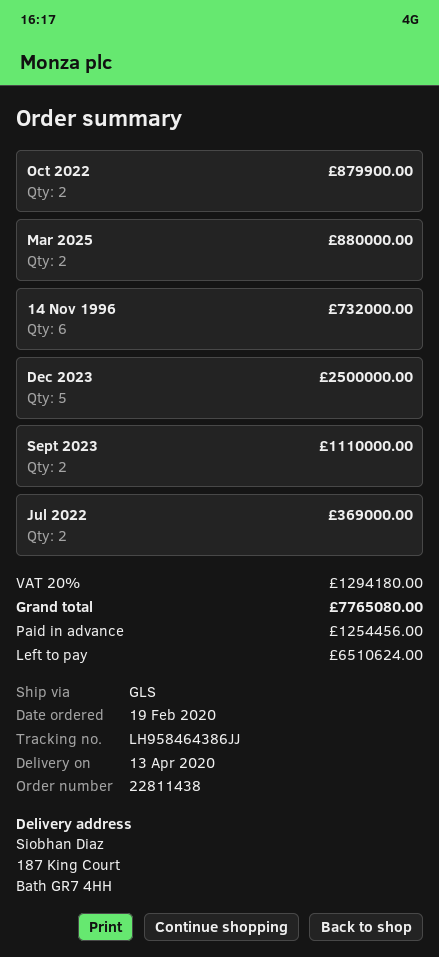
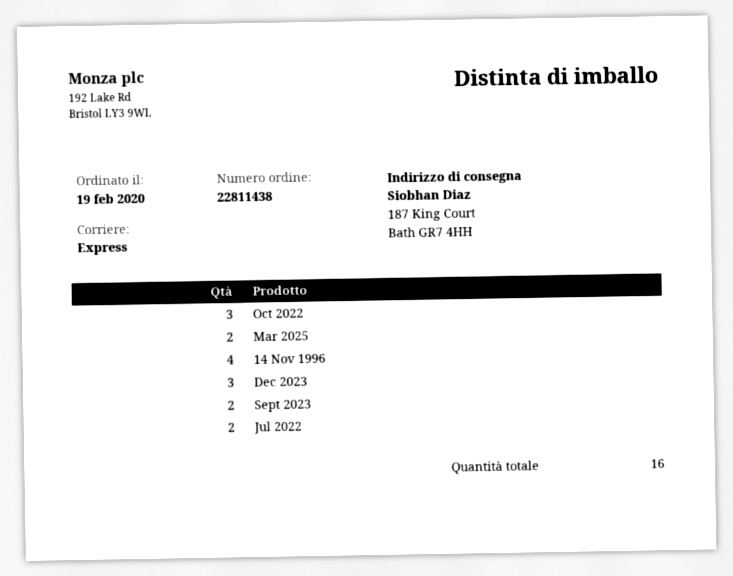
shipping method: GLS -> express
Oct 2022: 2 -> 3
14 Nov 1996: 6 -> 4
Dec 2023: 5 -> 3

